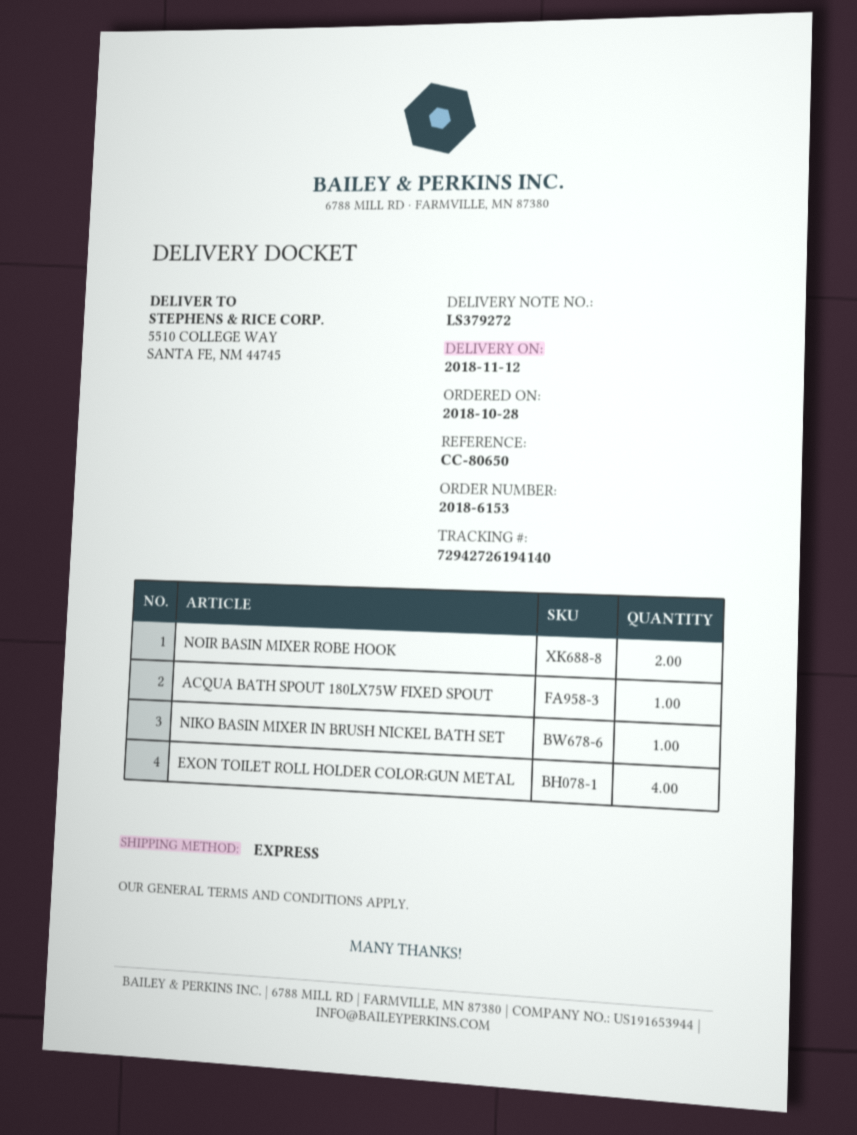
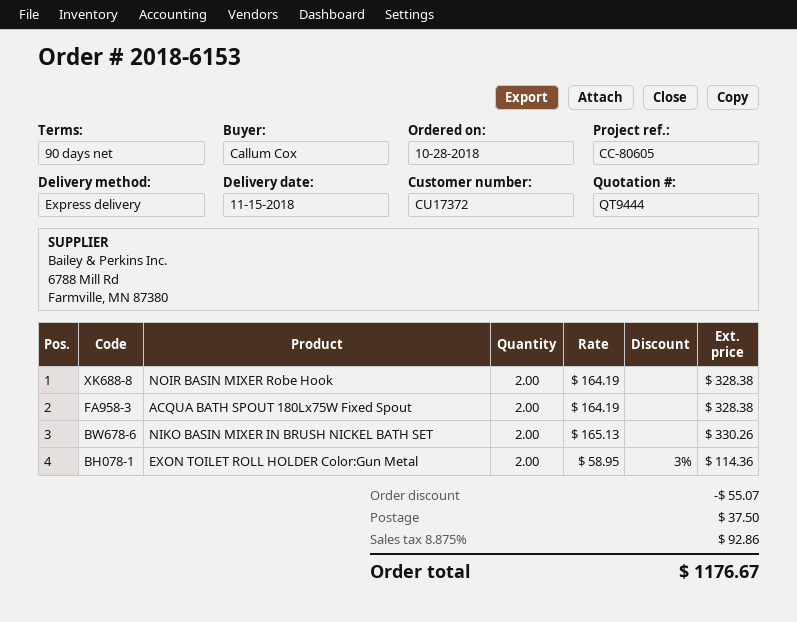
delivery date: 2018-11-12 -> 2018-11-15
reference: CC-80650 -> CC-80605
ACQUA BATH SPOUT 180LX75W FIXED SPOUT: 1 -> 2
NIKO BASIN MIXER IN BRUSH NICKEL BATH SET: 1 -> 2
EXON TOILET ROLL HOLDER COLOR:GUN METAL: 4 -> 2

